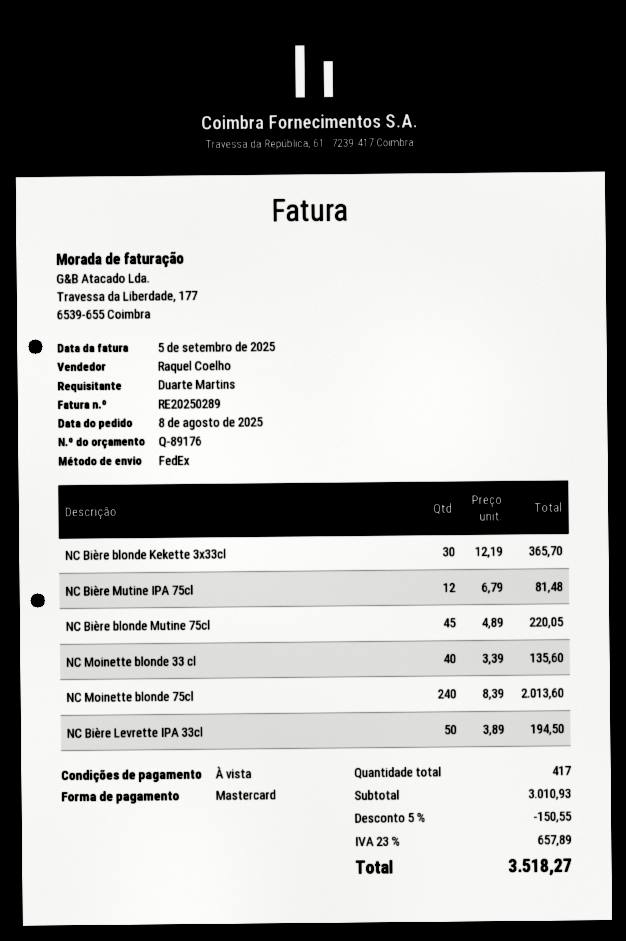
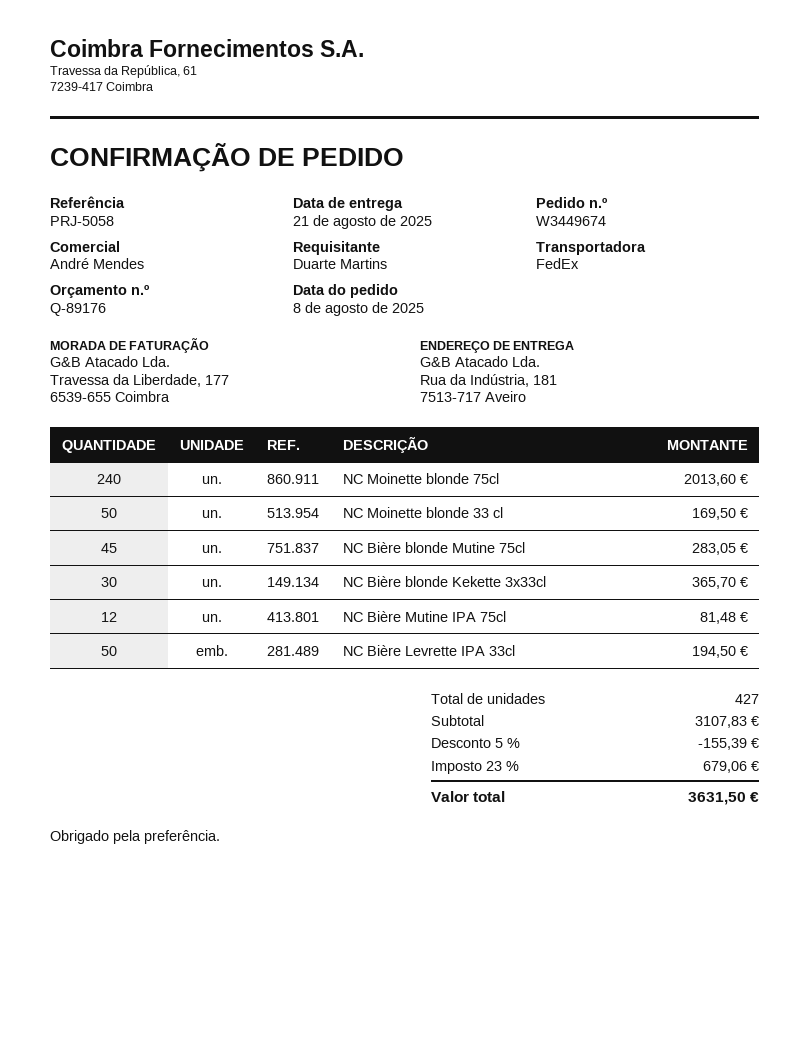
sales rep: Raquel Coelho -> André Mendes
NC Bière blonde Mutine 75cl: 45 for 220.05 -> 45 for 283.05
NC Moinette blonde 33 cl: 40 for 135.60 -> 50 for 169.50
total quantity: 417 -> 427
subtotal: 3010.93 -> 3107.83
discount: 5% = 150.55 -> 5% = 155.39
tax: 23% = 657.89 -> 23% = 679.06
total: 3518.27 -> 3631.50

